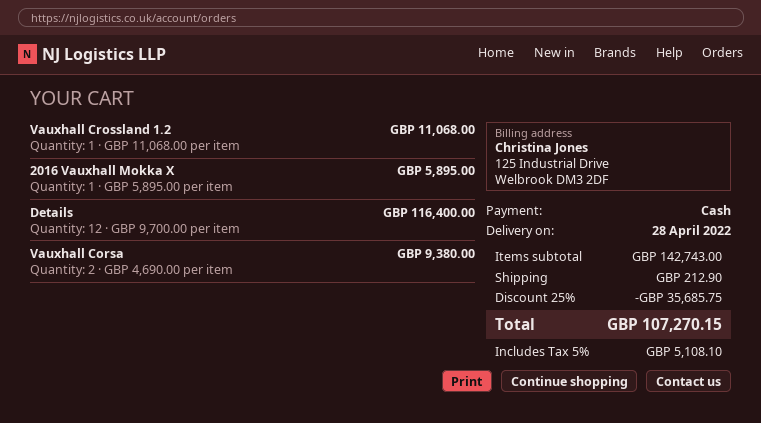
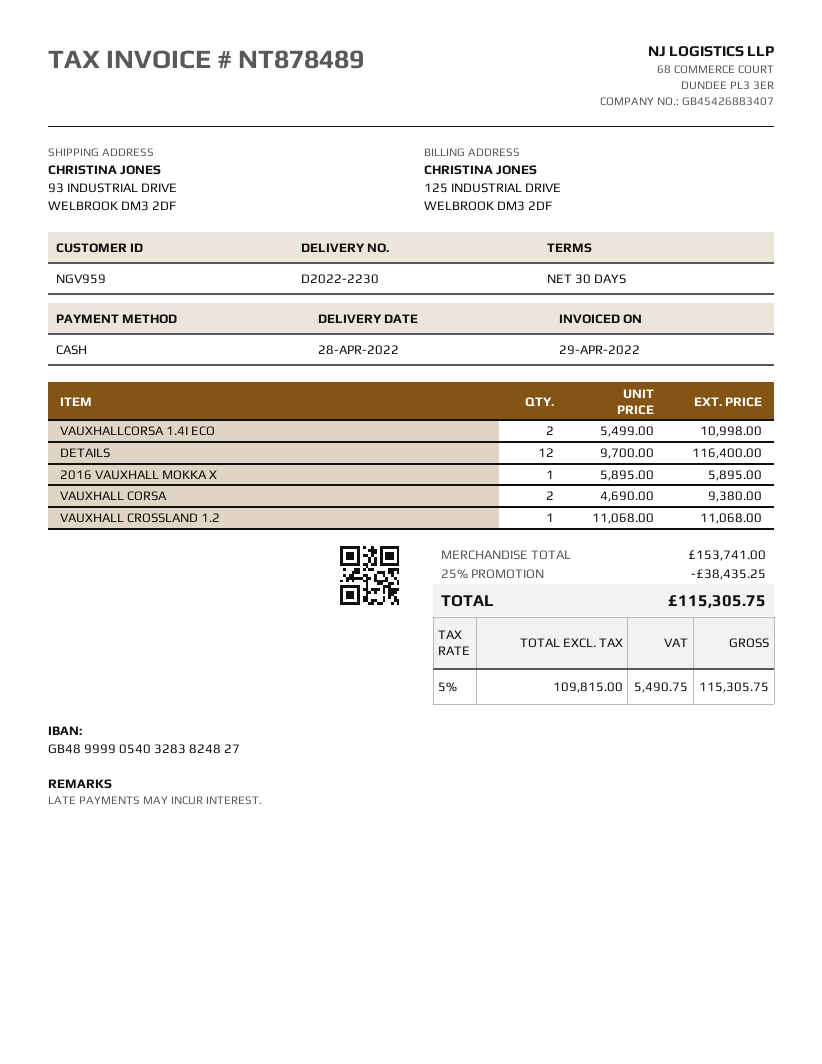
VAUXHALLCORSA 1.4I ECO: none -> 2 x 5499.00 = 10998.00
subtotal: 142743.00 -> 153741.00
discount: 25% = 35685.75 -> 25% = 38435.25
shipping: 212.90 -> none
tax: 5% = 5108.10 -> 5% = 5490.75
total: 107270.15 -> 115305.75

